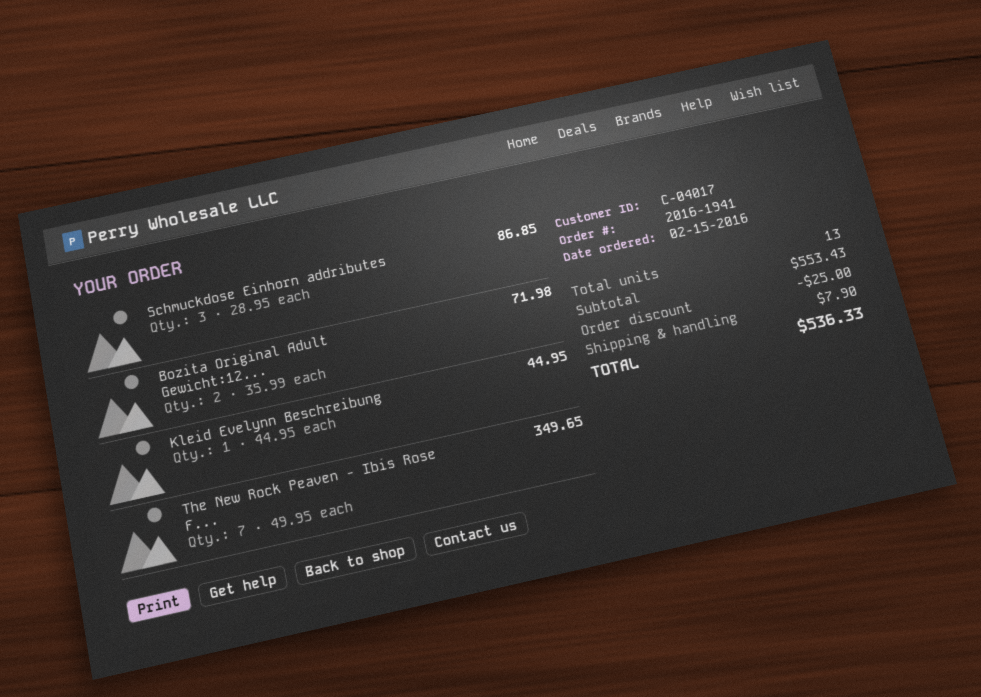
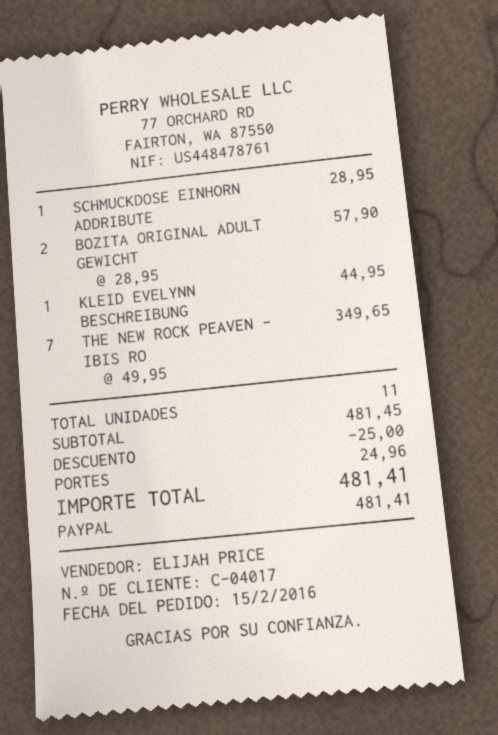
Schmuckdose Einhorn addributes: 3 x 28.95 = 86.85 -> 1 x 28.95 = 28.95
Bozita Original Adult Gewicht:12...: 2 x 35.99 = 71.98 -> 2 x 28.95 = 57.90
total quantity: 13 -> 11
subtotal: 553.43 -> 481.45
shipping: 7.90 -> 24.96
total: 536.33 -> 481.41

